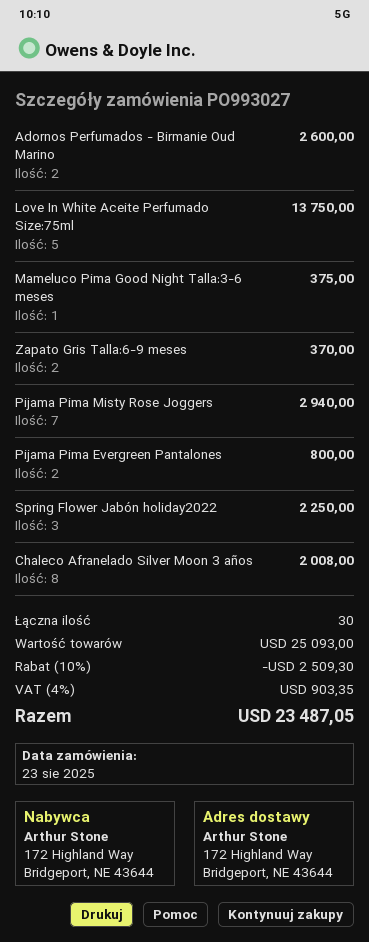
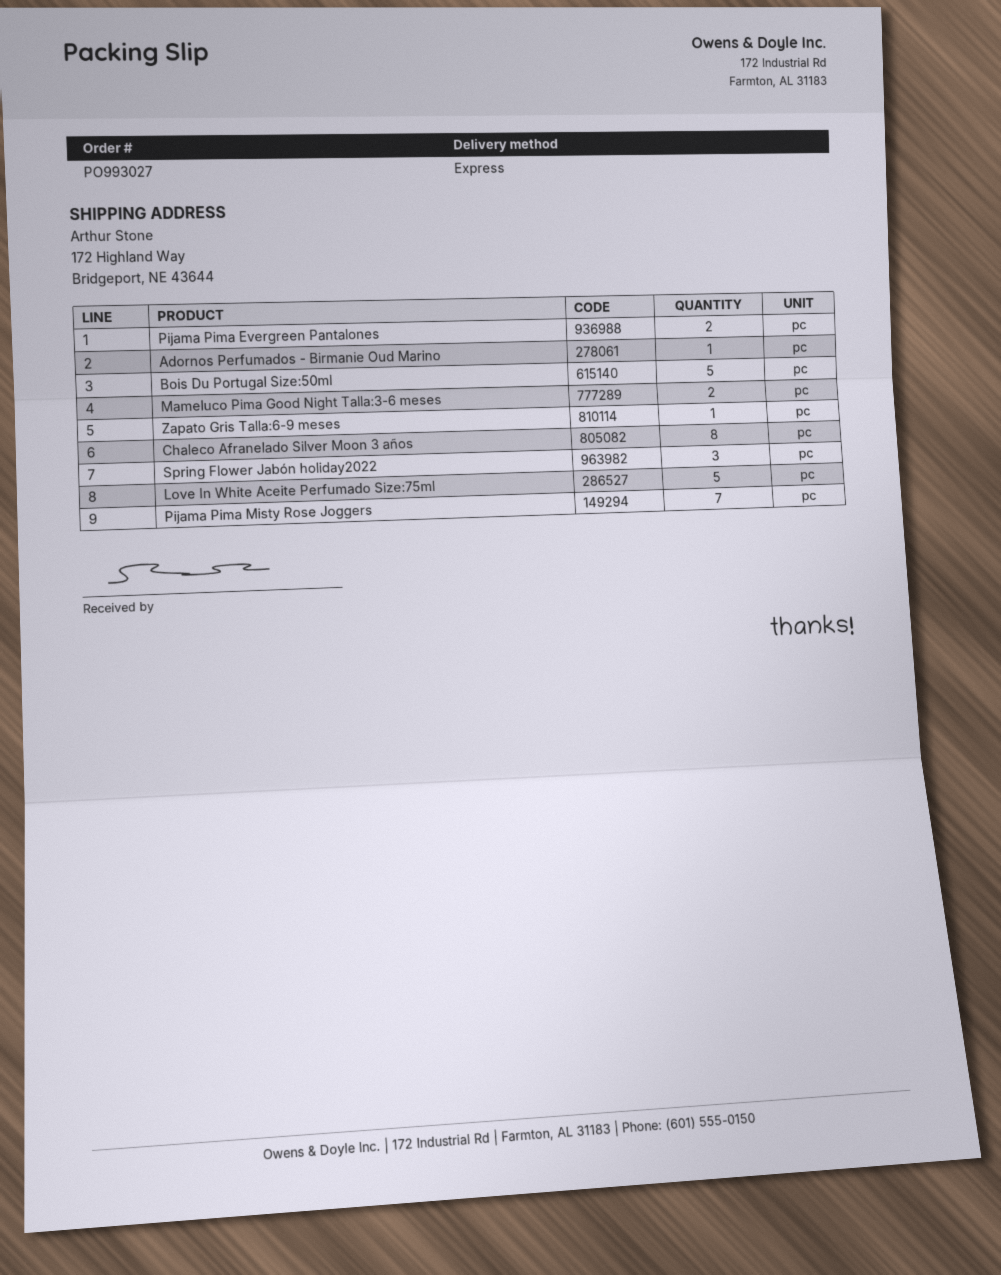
Adornos Perfumados - Birmanie Oud Marino: 2 -> 1
Mameluco Pima Good Night Talla:3-6 meses: 1 -> 2
Zapato Gris Talla:6-9 meses: 2 -> 1
Bois Du Portugal Size:50ml: none -> 5

